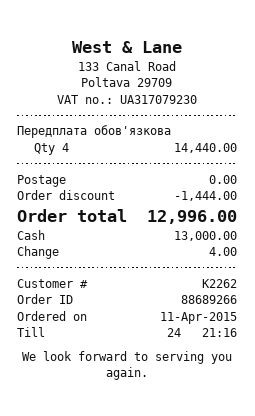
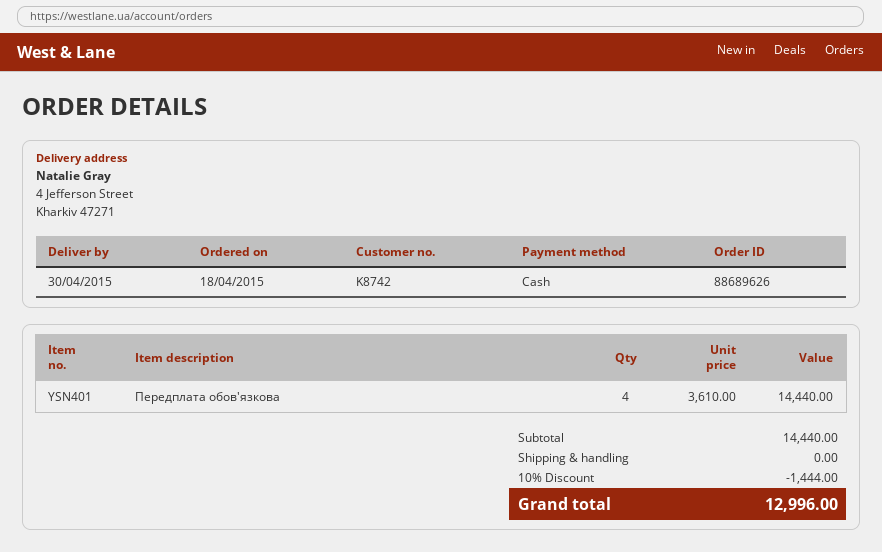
order number: 88689266 -> 88689626
order date: 2015-04-11 -> 2015-04-18
customer number: K2262 -> K8742

